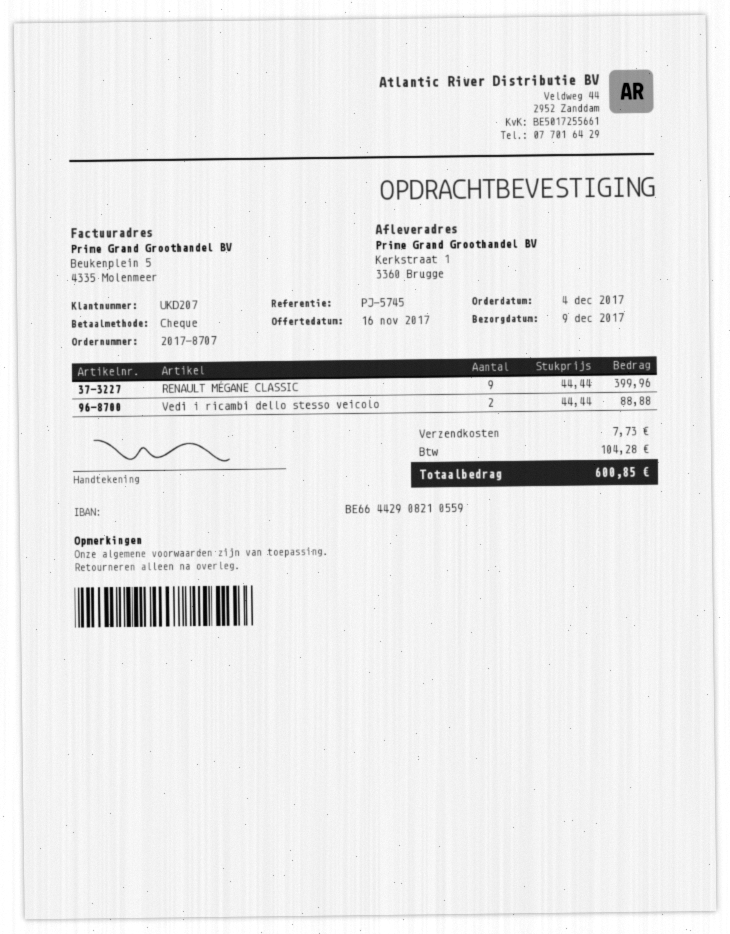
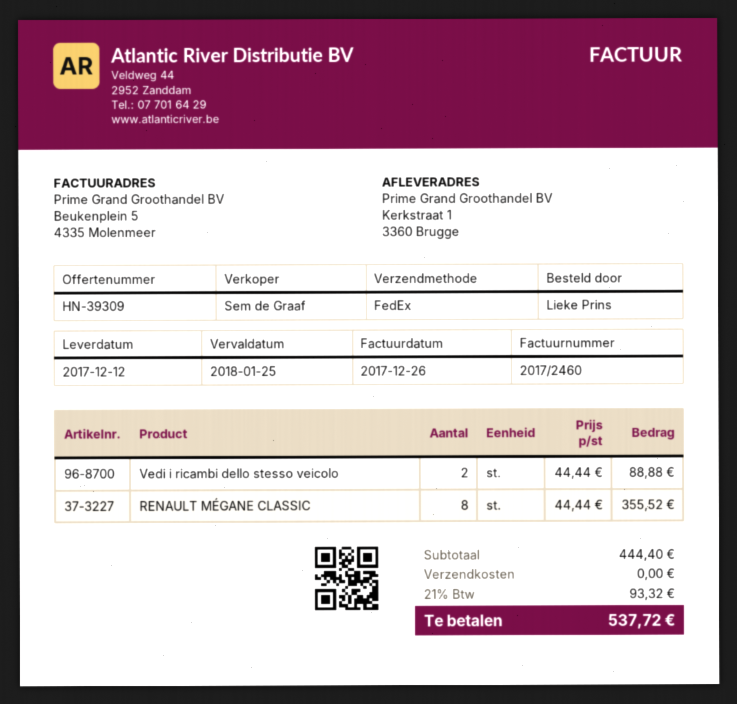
delivery date: 2017-12-09 -> 2017-12-12
RENAULT MÉGANE CLASSIC: 9 x 44.44 = 399.96 -> 8 x 44.44 = 355.52
shipping: 7.73 -> 0.00
tax: 104.28 -> 93.32
total: 600.85 -> 537.72

